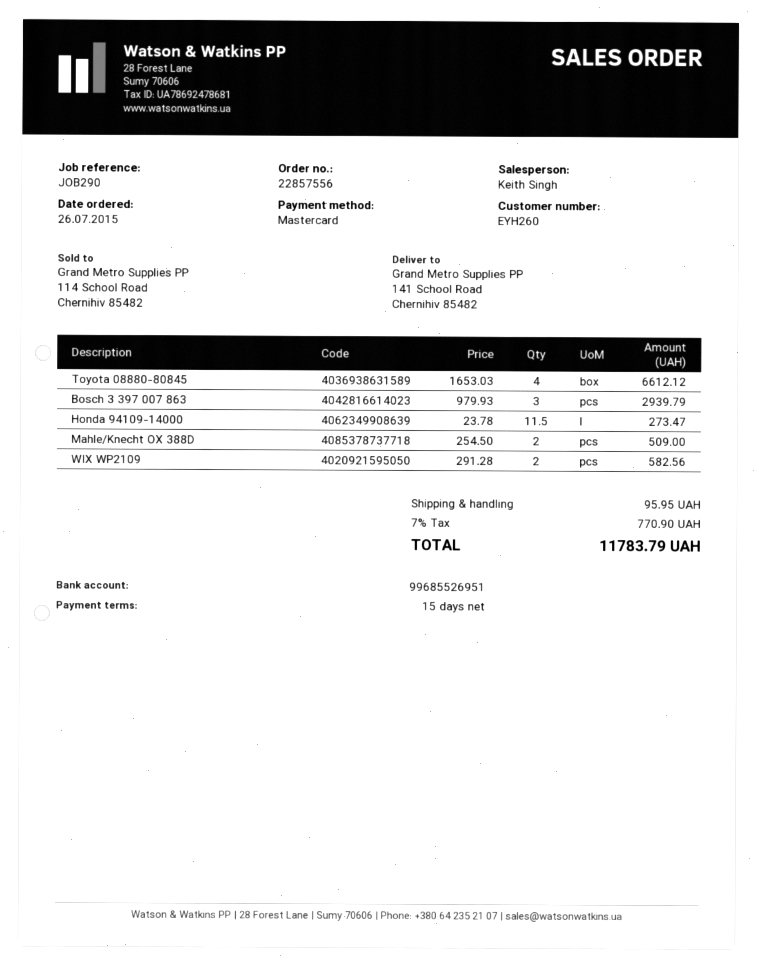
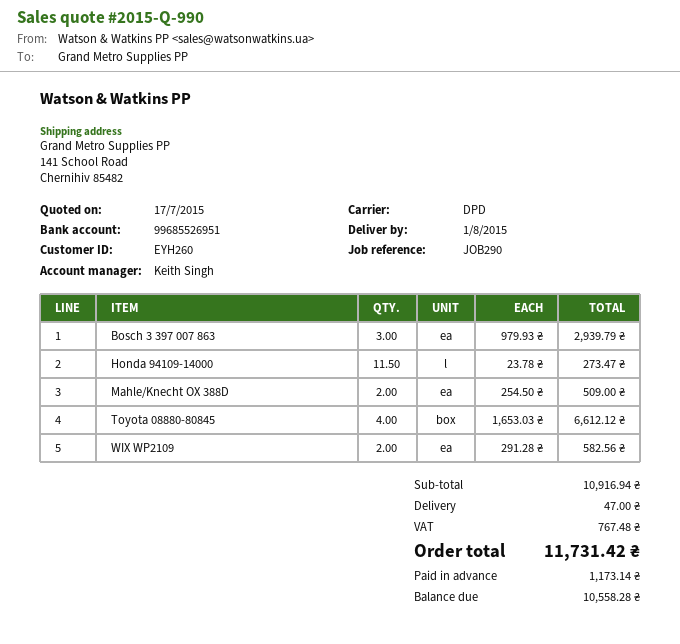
shipping: 95.95 -> 47.00
tax: 770.90 -> 767.48
total: 11783.79 -> 11731.42

